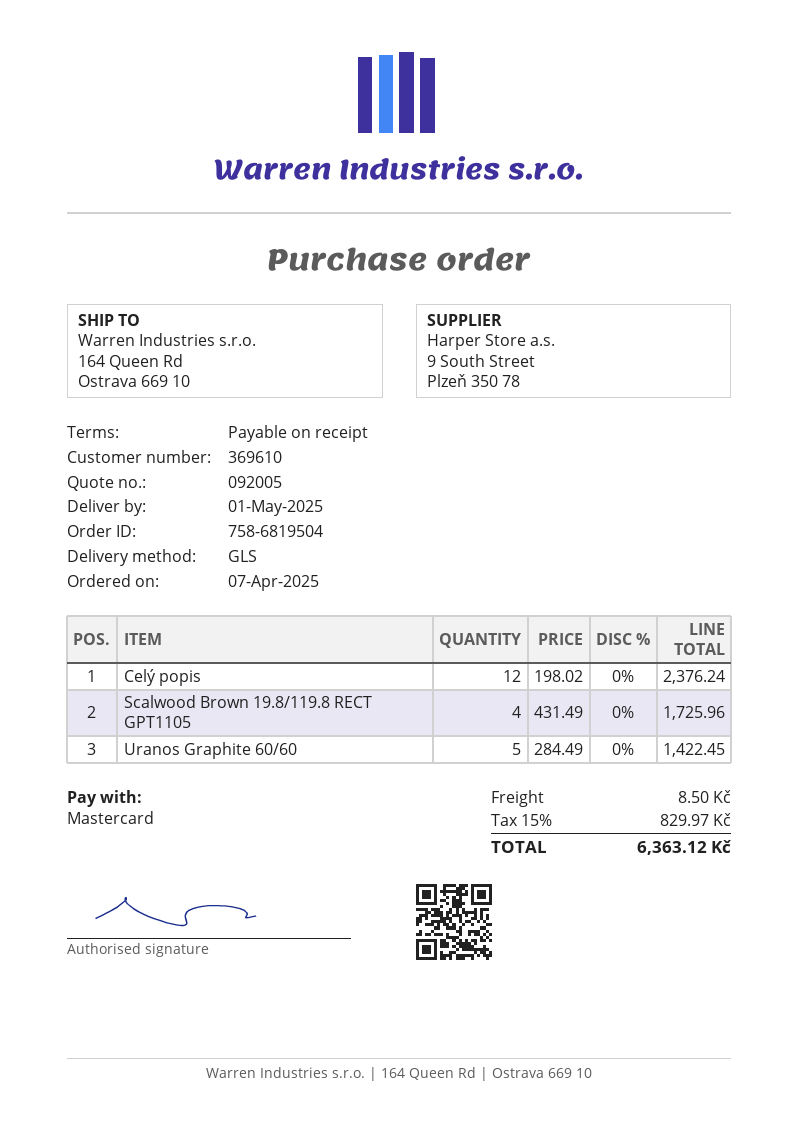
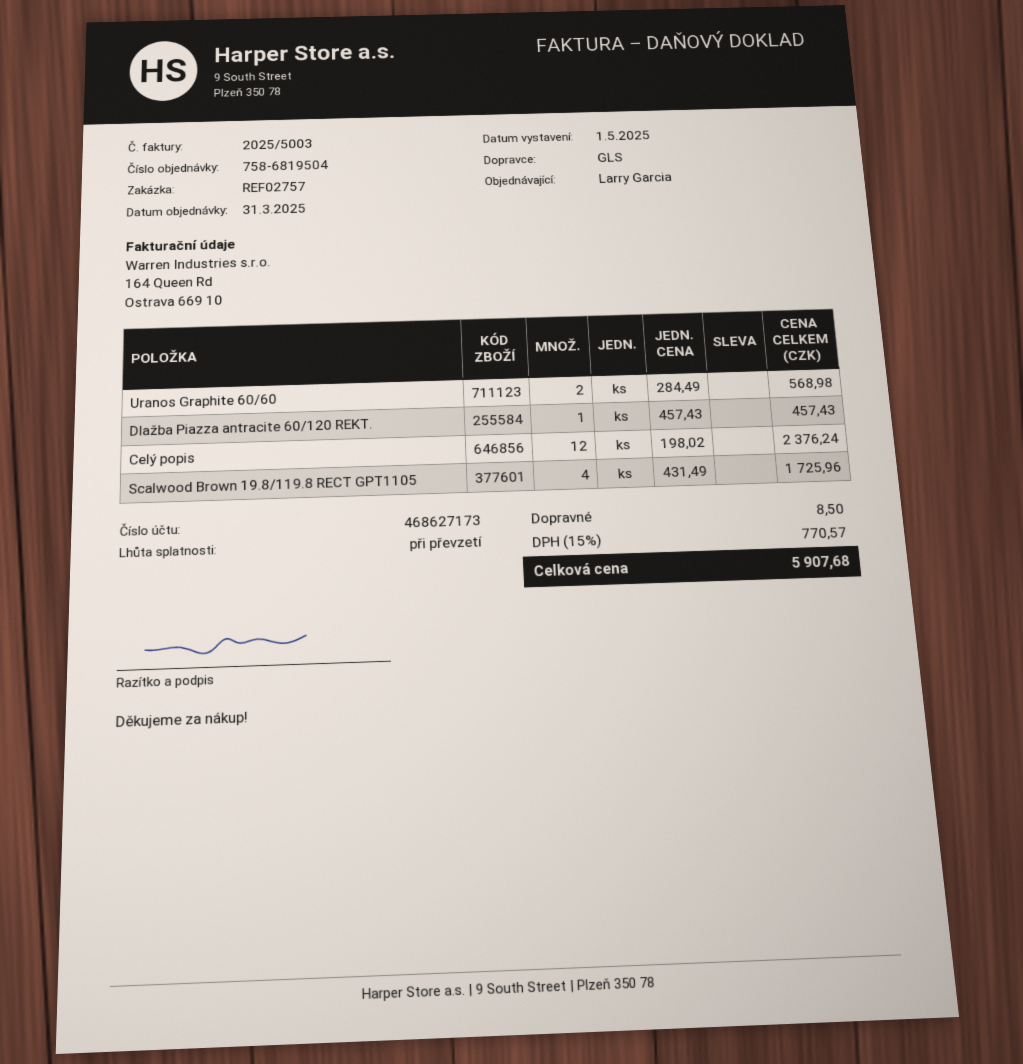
order date: 2025-04-07 -> 2025-03-31
Uranos Graphite 60/60: 5 x 284.49 = 1422.45 -> 2 x 284.49 = 568.98
Dlažba Piazza antracite 60/120 REKT.: none -> 1 x 457.43 = 457.43
tax: 15% = 829.97 -> 15% = 770.57
total: 6363.12 -> 5907.68

